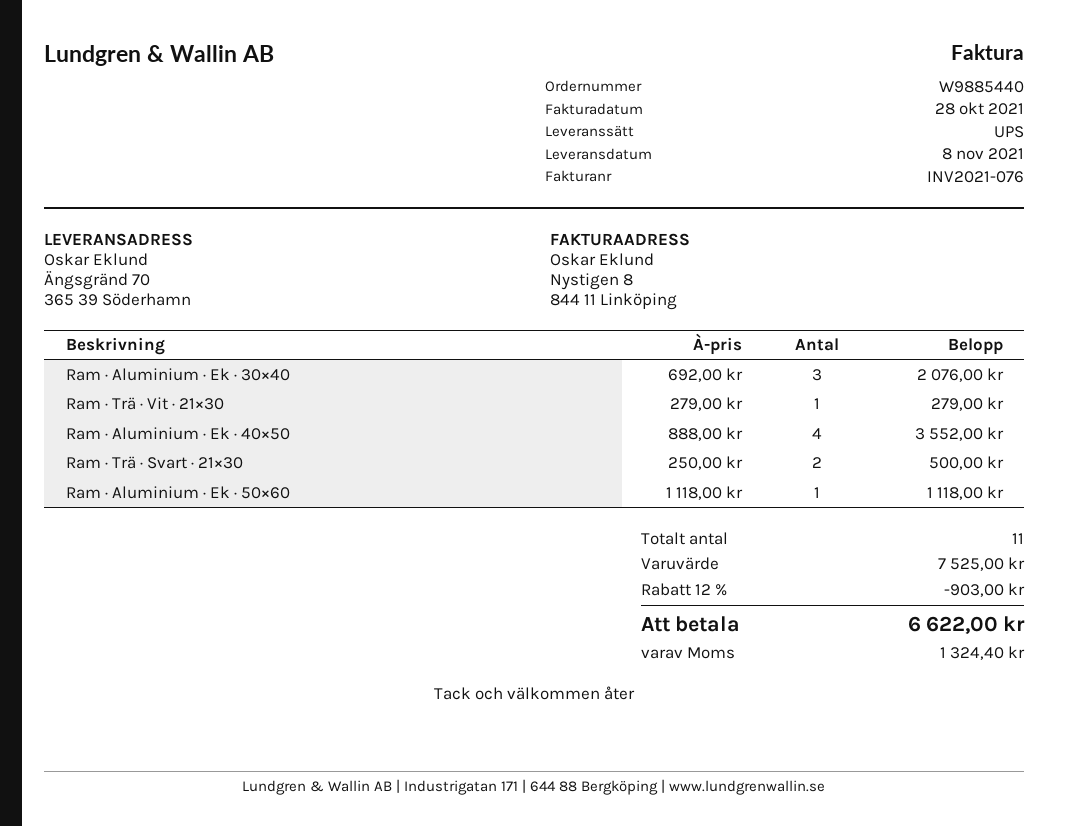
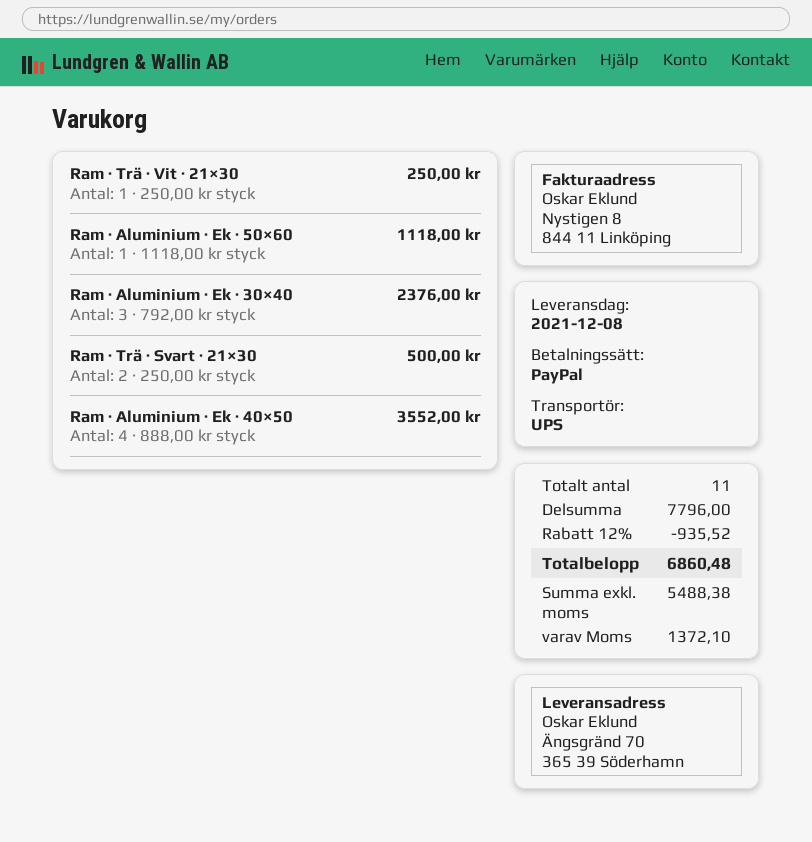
delivery date: 2021-11-08 -> 2021-12-08
Ram · Aluminium · Ek · 30×40: 3 x 692.00 = 2076.00 -> 3 x 792.00 = 2376.00
Ram · Trä · Vit · 21×30: 1 x 279.00 = 279.00 -> 1 x 250.00 = 250.00
subtotal: 7525.00 -> 7796.00
discount: 12% = 903.00 -> 12% = 935.52
tax: 1324.40 -> 1372.10
total: 6622.00 -> 6860.48

